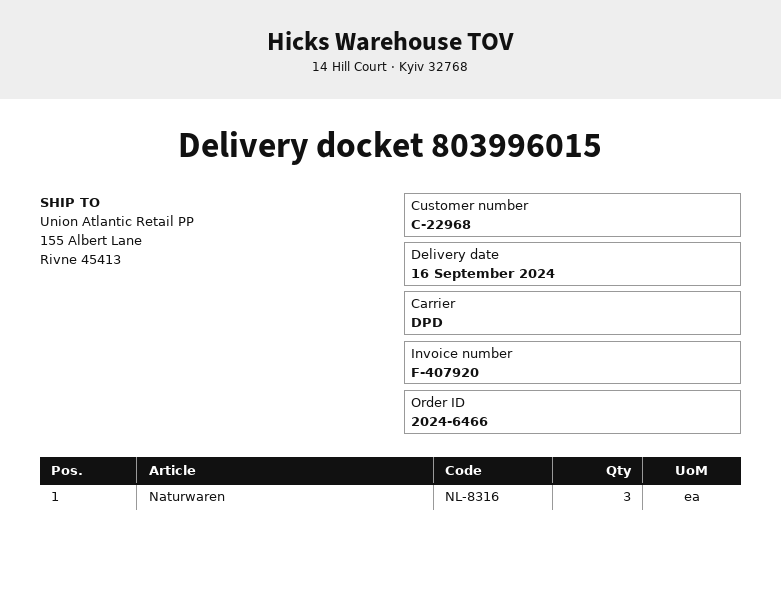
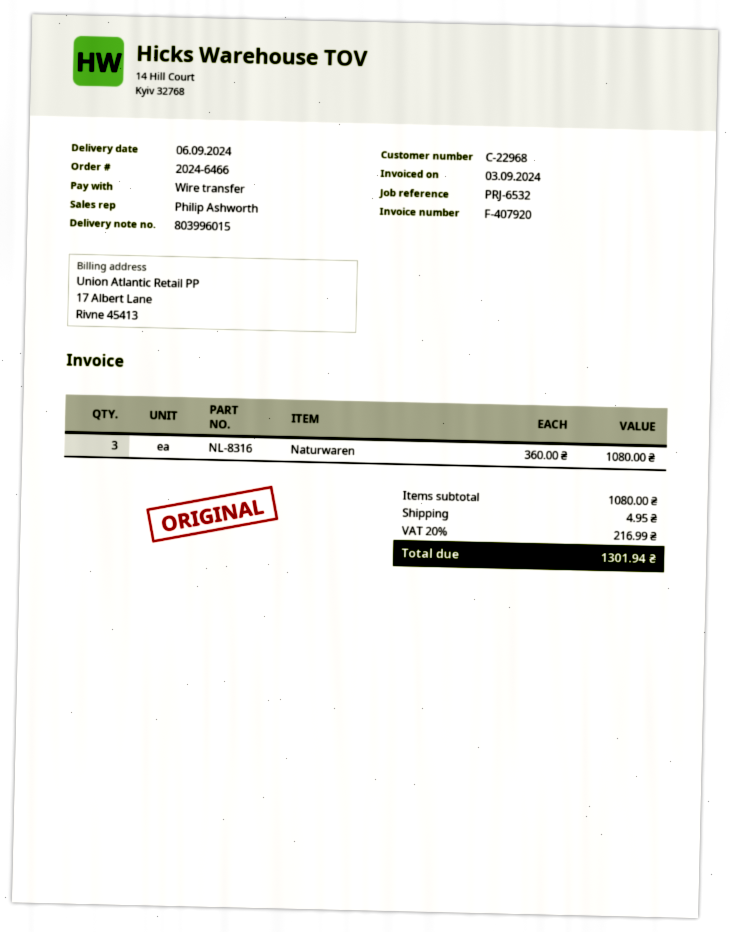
delivery date: 2024-09-16 -> 2024-09-06

